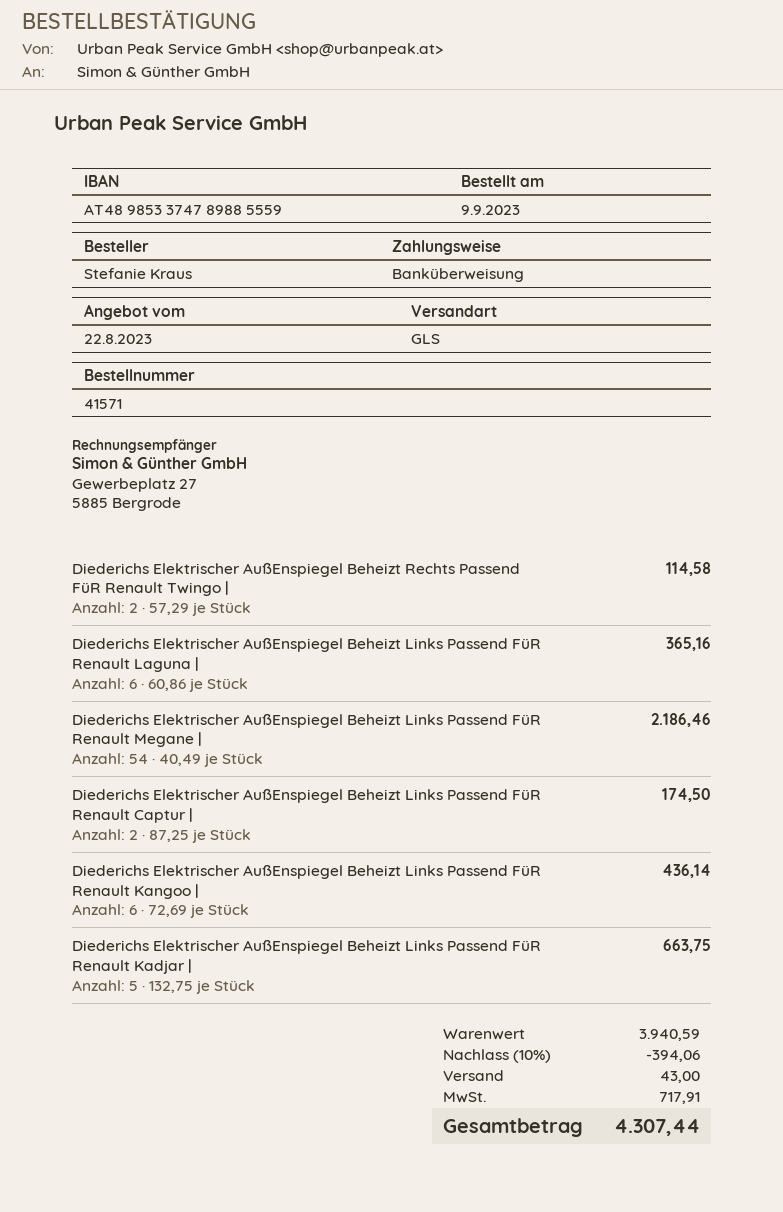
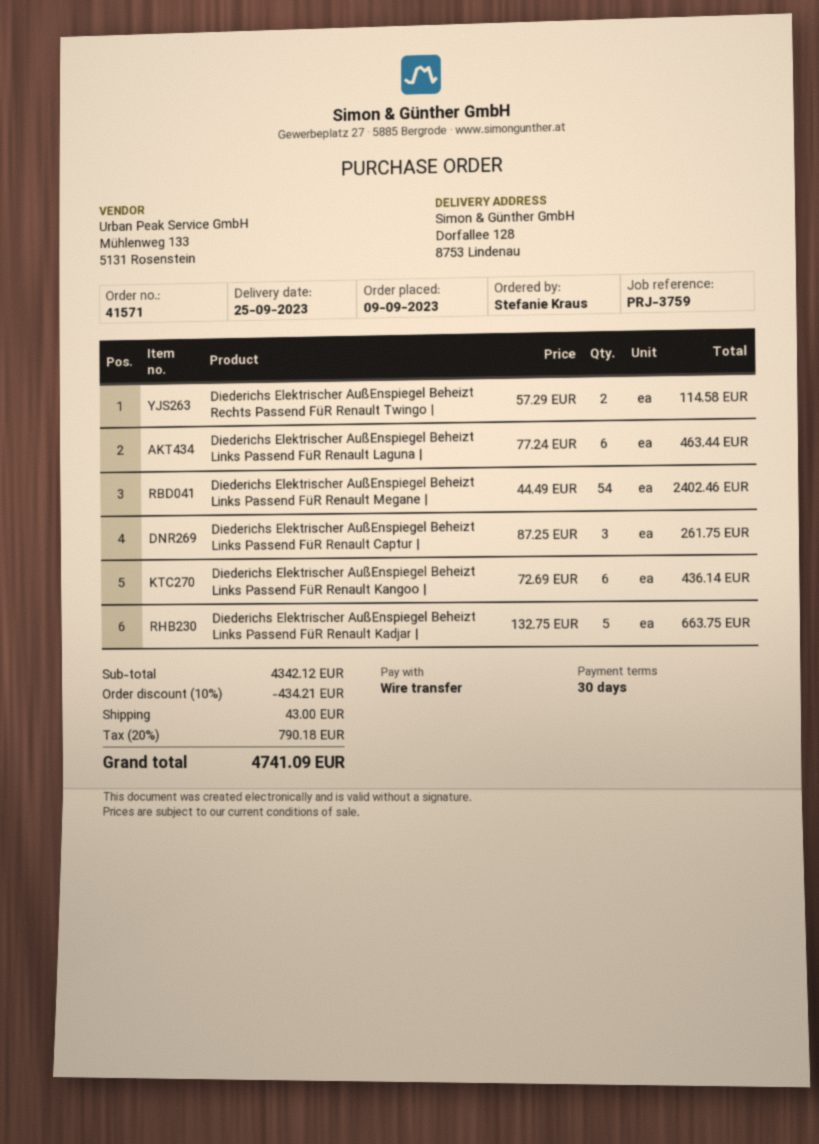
Diederichs Elektrischer AußEnspiegel Beheizt Links Passend FüR Renault Laguna |: 6 x 60.86 = 365.16 -> 6 x 77.24 = 463.44
Diederichs Elektrischer AußEnspiegel Beheizt Links Passend FüR Renault Megane |: 54 x 40.49 = 2186.46 -> 54 x 44.49 = 2402.46
Diederichs Elektrischer AußEnspiegel Beheizt Links Passend FüR Renault Captur |: 2 x 87.25 = 174.50 -> 3 x 87.25 = 261.75
subtotal: 3940.59 -> 4342.12
discount: 10% = 394.06 -> 10% = 434.21
tax: 717.91 -> 790.18
total: 4307.44 -> 4741.09

